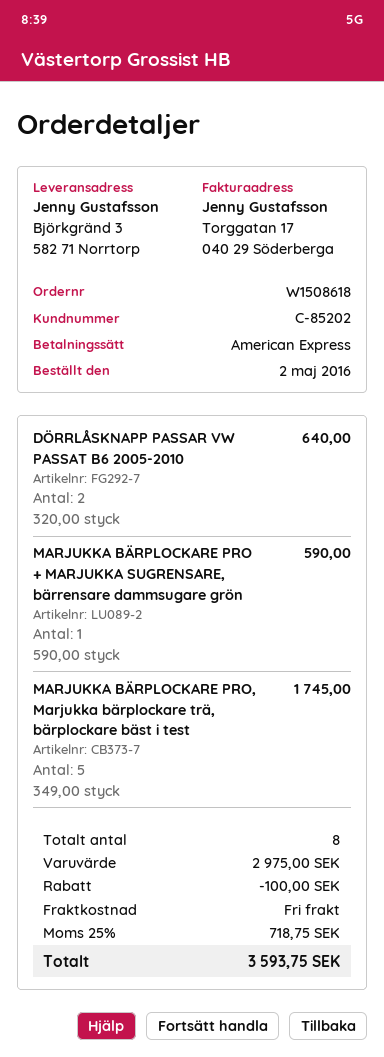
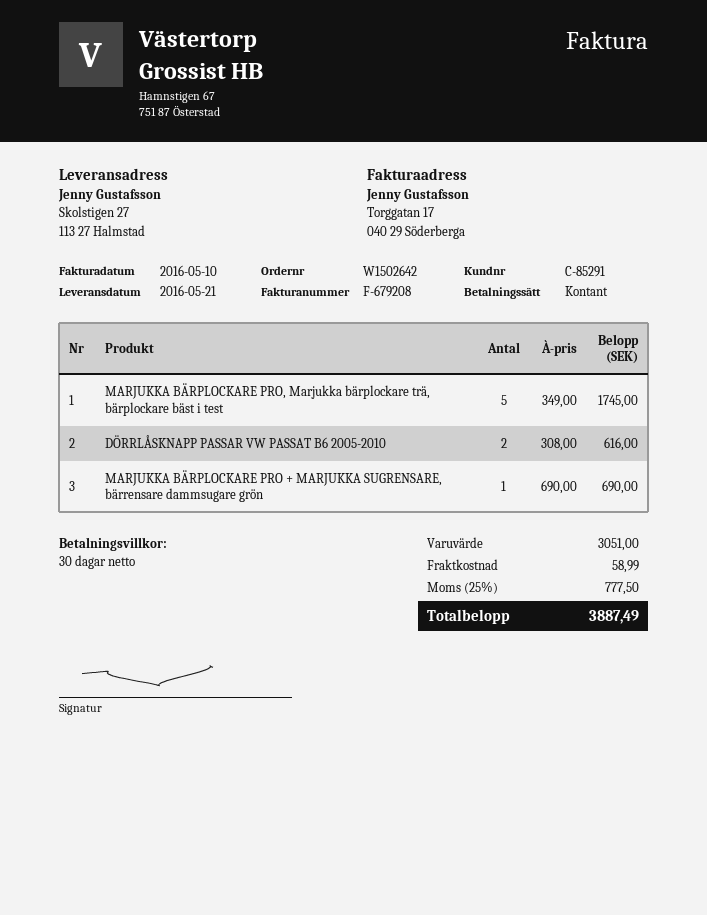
order number: W1508618 -> W1502642
customer number: C-85202 -> C-85291
payment method: American Express -> cash
ship to: Björkgränd 3, 582 71 Norrtorp -> Skolstigen 27, 113 27 Halmstad
DÖRRLÅSKNAPP PASSAR VW PASSAT B6 2005-2010: 2 x 320.00 = 640.00 -> 2 x 308.00 = 616.00
MARJUKKA BÄRPLOCKARE PRO + MARJUKKA SUGRENSARE, bärrensare dammsugare grön: 1 x 590.00 = 590.00 -> 1 x 690.00 = 690.00
subtotal: 2975.00 -> 3051.00
discount: 100.00 -> none
shipping: 0.00 -> 58.99
tax: 25% = 718.75 -> 25% = 777.50
total: 3593.75 -> 3887.49

